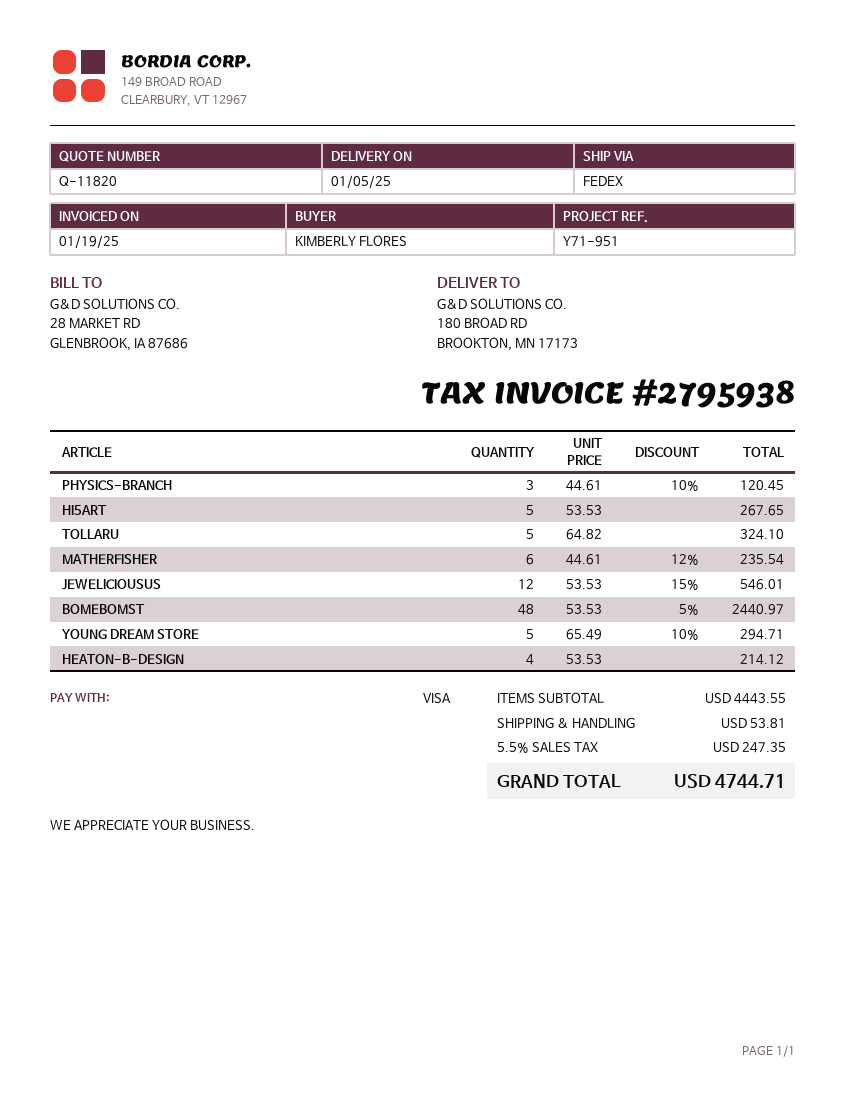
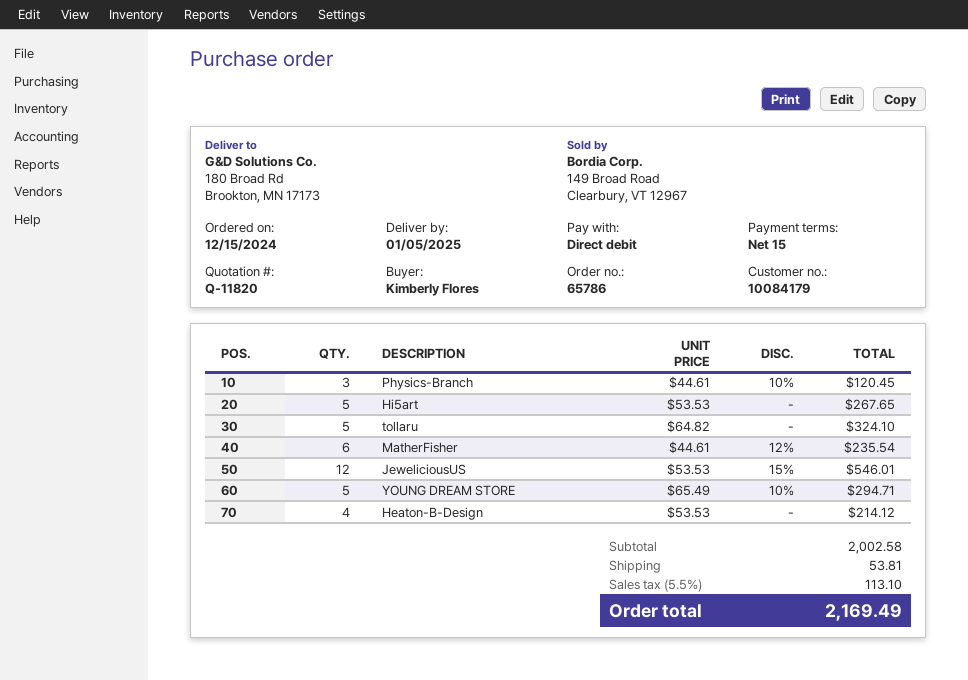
payment method: Visa -> direct debit
BOMEBOMST: 48 x 53.53 - 5% = 2440.97 -> none
subtotal: 4443.55 -> 2002.58
tax: 5.5% = 247.35 -> 5.5% = 113.10
total: 4744.71 -> 2169.49

